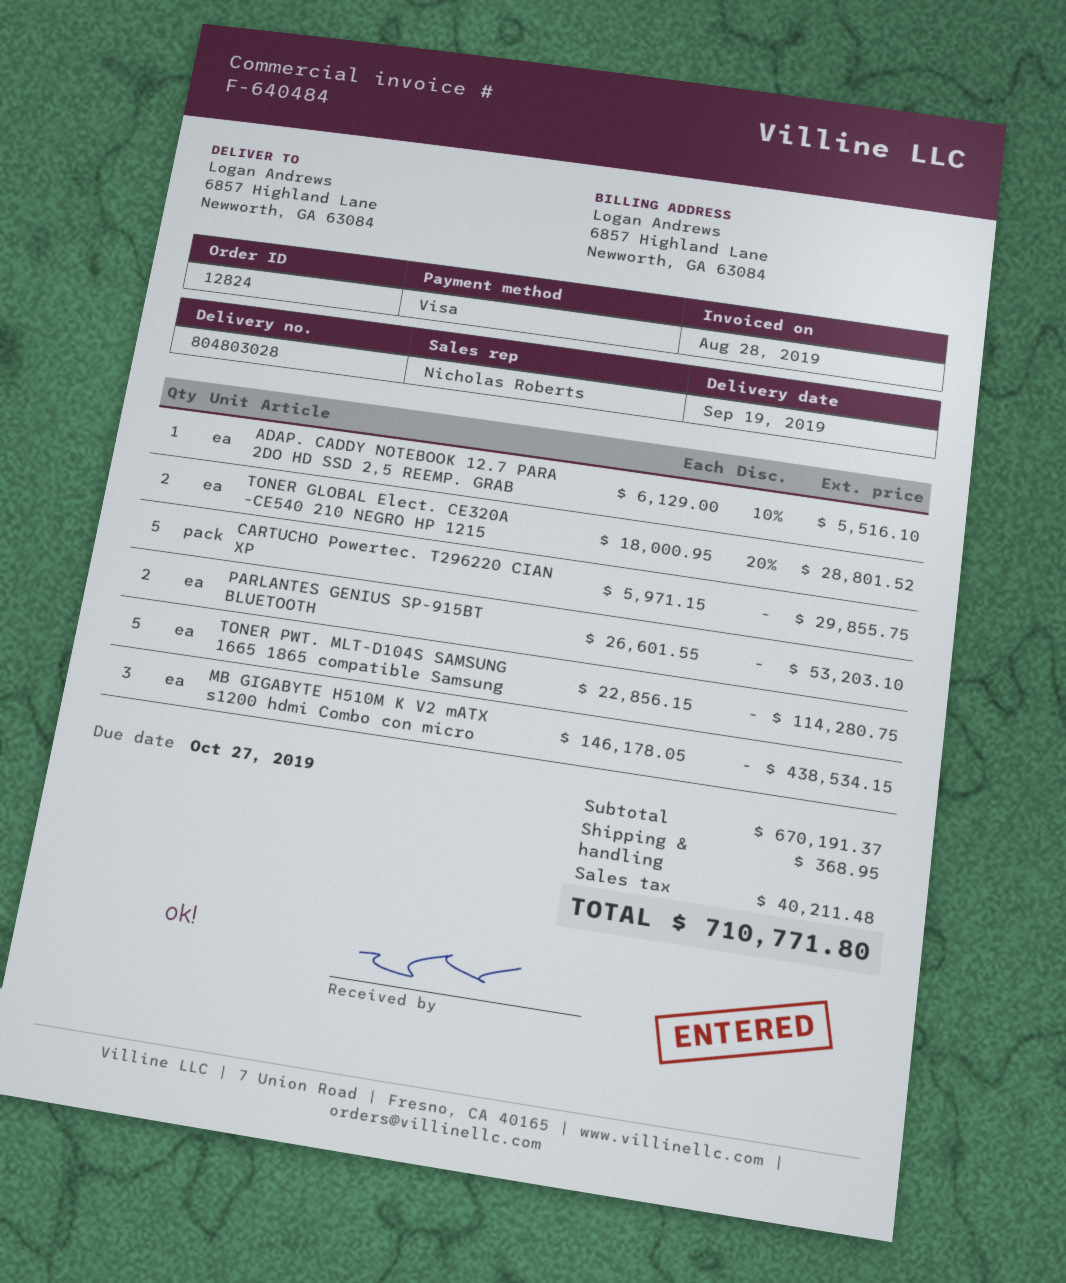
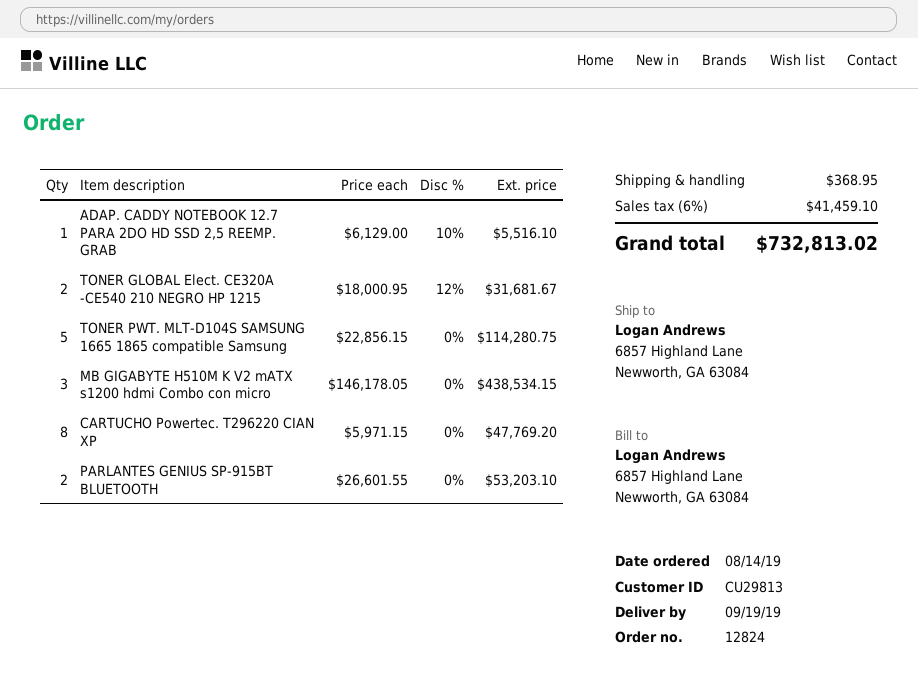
TONER GLOBAL Elect. CE320A -CE540 210 NEGRO HP 1215: 2 x 18000.95 - 20% = 28801.52 -> 2 x 18000.95 - 12% = 31681.67
CARTUCHO Powertec. T296220 CIAN XP: 5 x 5971.15 = 29855.75 -> 8 x 5971.15 = 47769.20
tax: 40211.48 -> 41459.10
total: 710771.80 -> 732813.02

